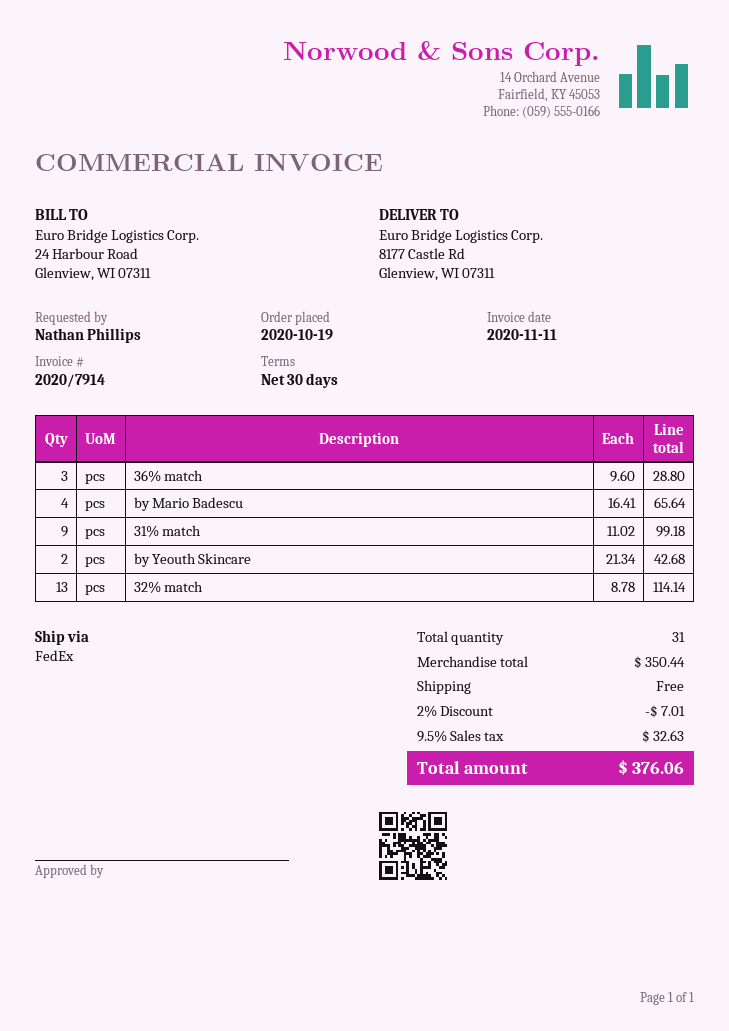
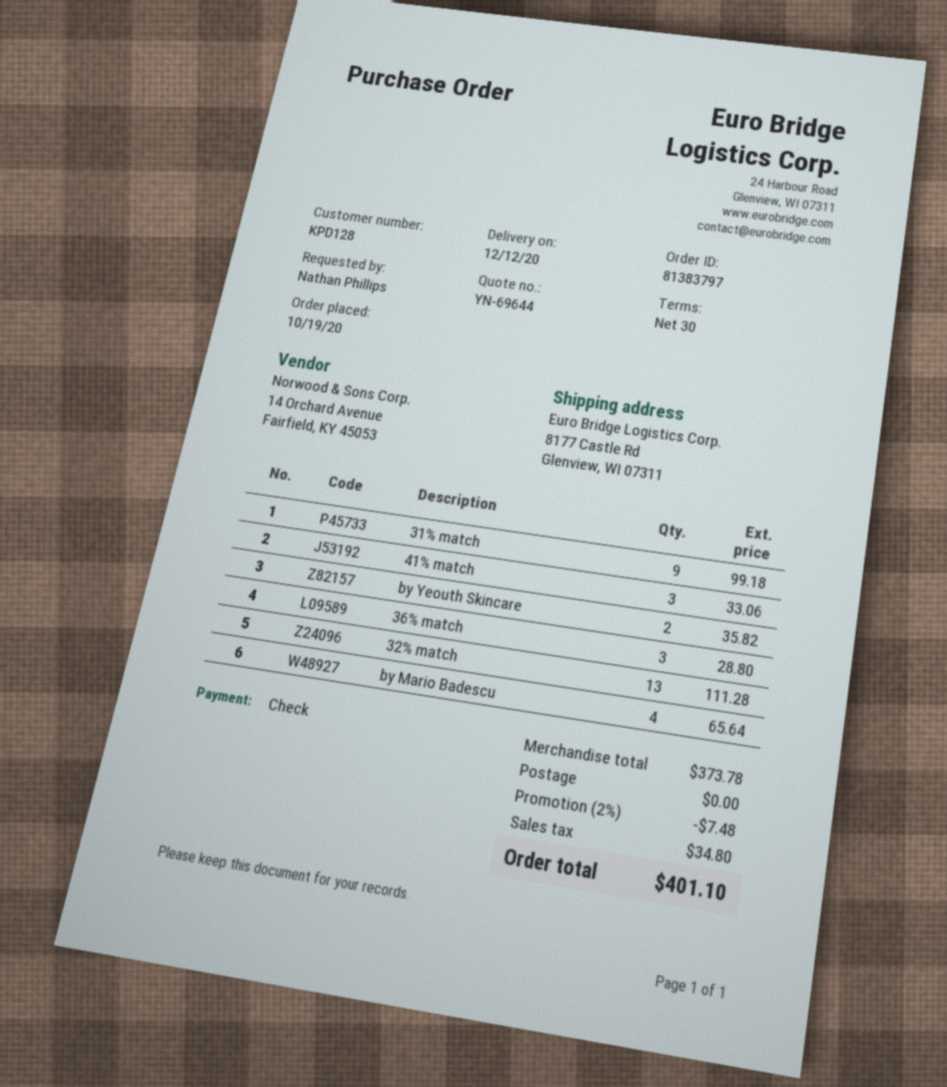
by Yeouth Skincare: 2 for 42.68 -> 2 for 35.82
32% match: 13 for 114.14 -> 13 for 111.28
41% match: none -> 3 for 33.06
subtotal: 350.44 -> 373.78
discount: 2% = 7.01 -> 2% = 7.48
tax: 32.63 -> 34.80
total: 376.06 -> 401.10

